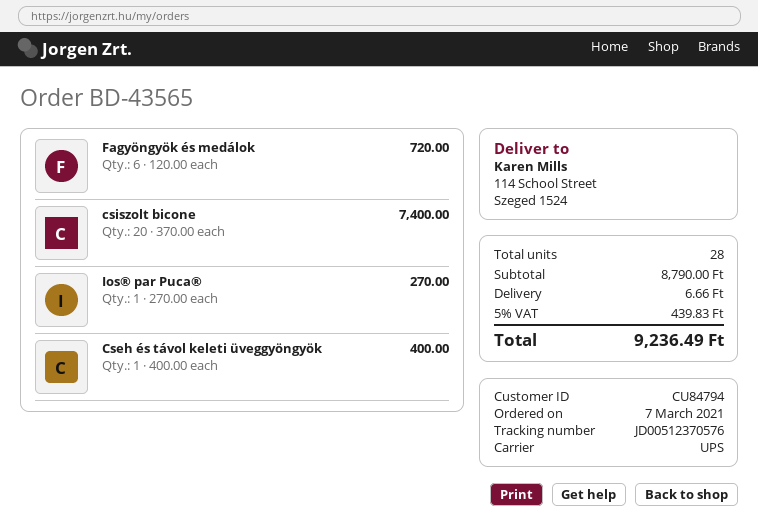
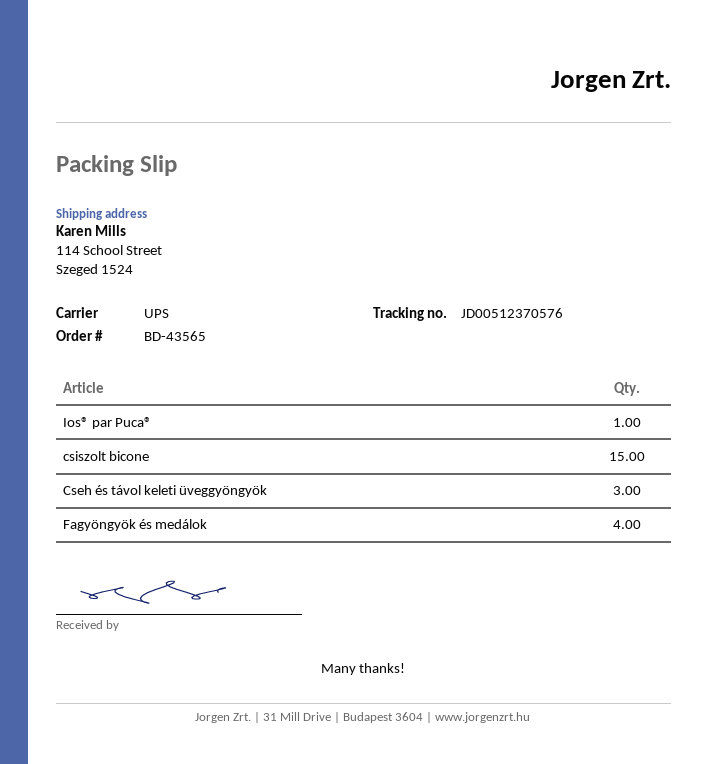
Fagyöngyök és medálok: 6 -> 4
csiszolt bicone: 20 -> 15
Cseh és távol keleti üveggyöngyök: 1 -> 3

